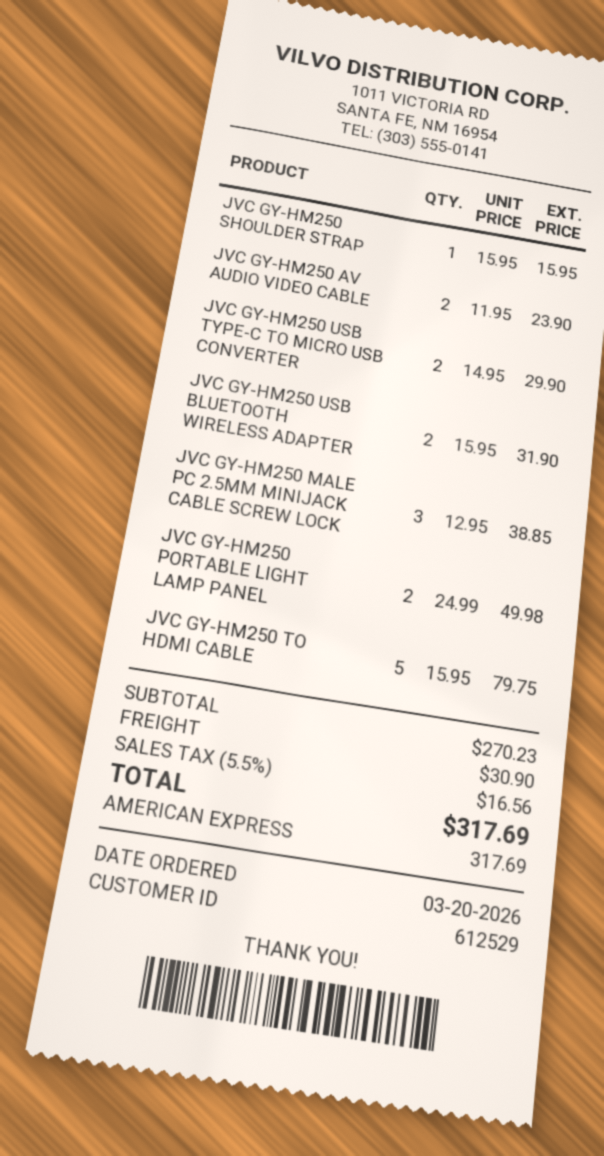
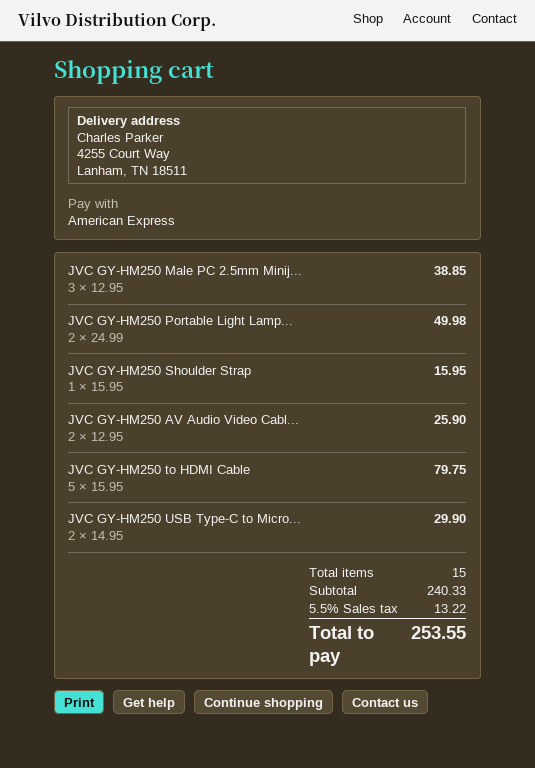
JVC GY-HM250 AV AUDIO VIDEO CABLE: 2 x 11.95 = 23.90 -> 2 x 12.95 = 25.90
JVC GY-HM250 USB BLUETOOTH WIRELESS ADAPTER: 2 x 15.95 = 31.90 -> none
subtotal: 270.23 -> 240.33
shipping: 30.90 -> none
tax: 5.5% = 16.56 -> 5.5% = 13.22
total: 317.69 -> 253.55

